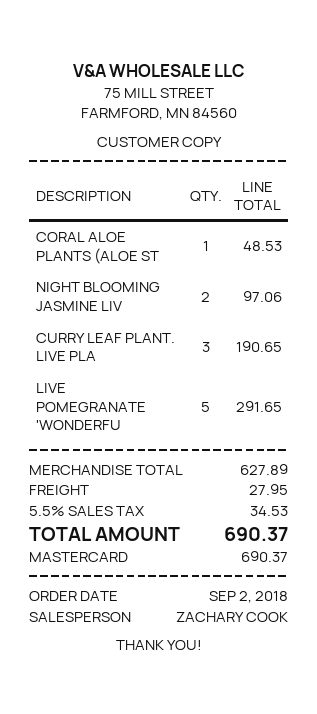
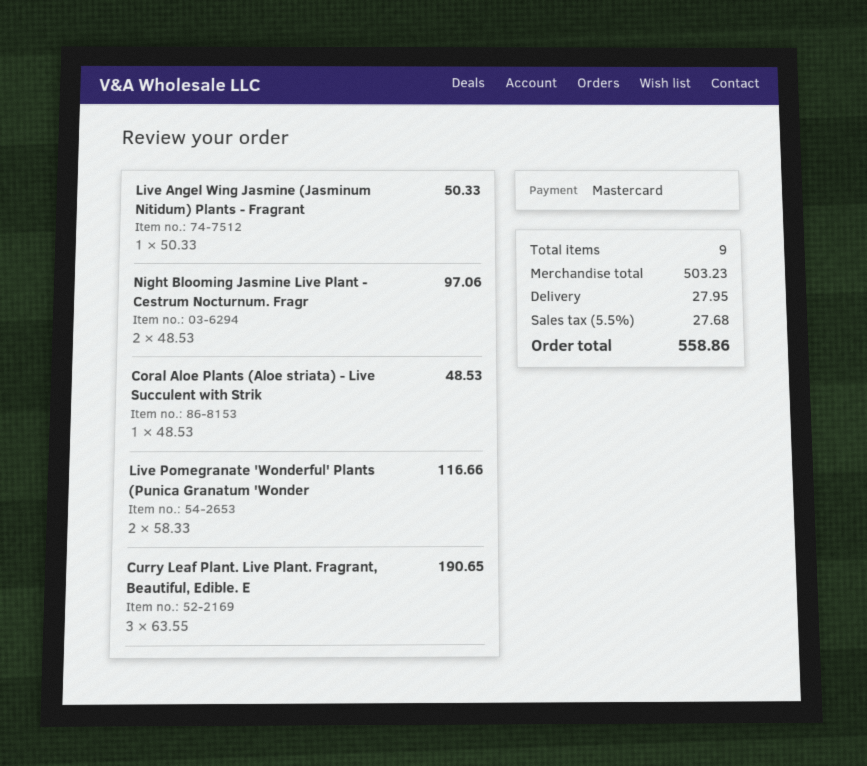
LIVE POMEGRANATE 'WONDERFU: 5 for 291.65 -> 2 for 116.66
Live Angel Wing Jasmine (Jasminum Nitidum) Plants - Fragrant: none -> 1 for 50.33
subtotal: 627.89 -> 503.23
tax: 5.5% = 34.53 -> 5.5% = 27.68
total: 690.37 -> 558.86

